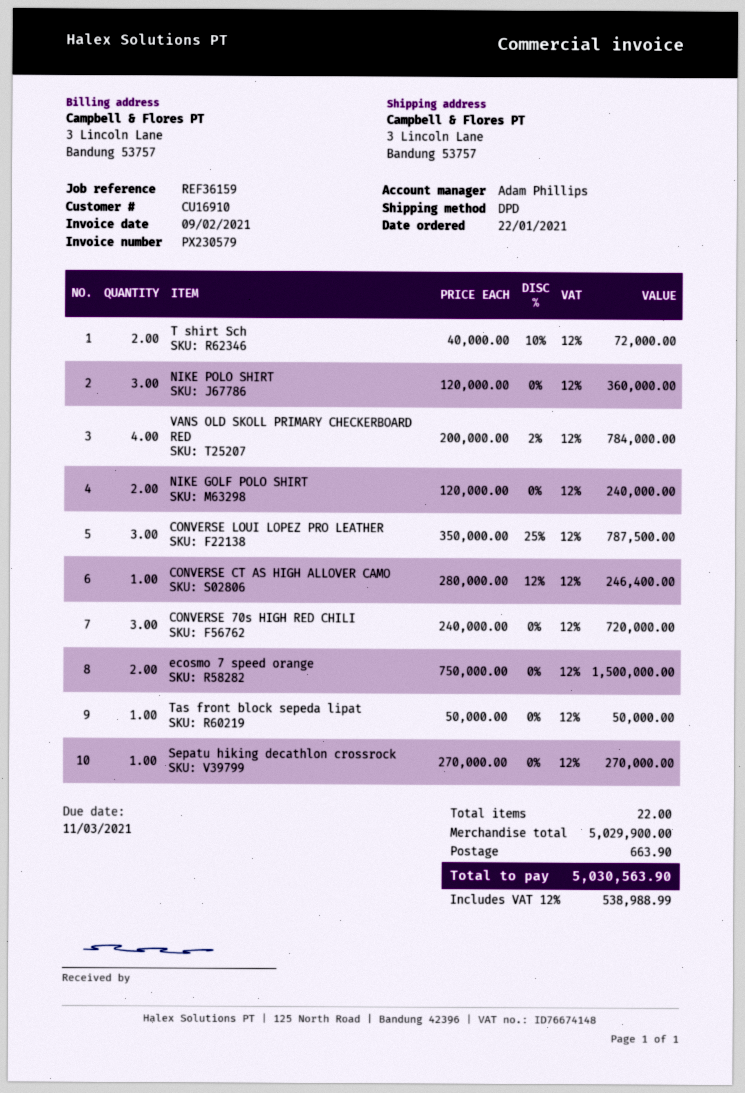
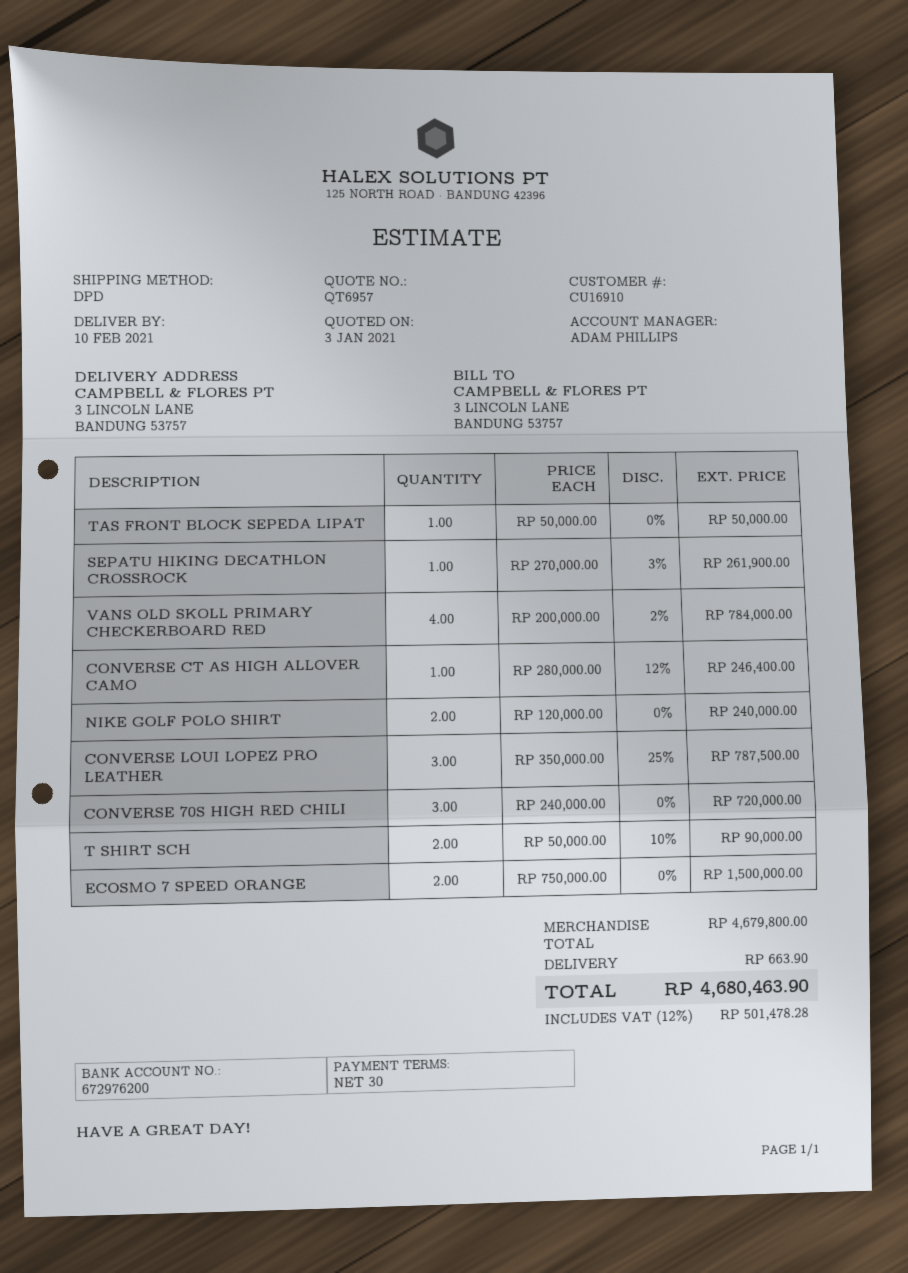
T shirt Sch: 2 x 40000.00 - 10% = 72000.00 -> 2 x 50000.00 - 10% = 90000.00
NIKE POLO SHIRT: 3 x 120000.00 = 360000.00 -> none
Sepatu hiking decathlon crossrock: 1 x 270000.00 = 270000.00 -> 1 x 270000.00 - 3% = 261900.00
subtotal: 5029900.00 -> 4679800.00
tax: 12% = 538988.99 -> 12% = 501478.28
total: 5030563.90 -> 4680463.90

